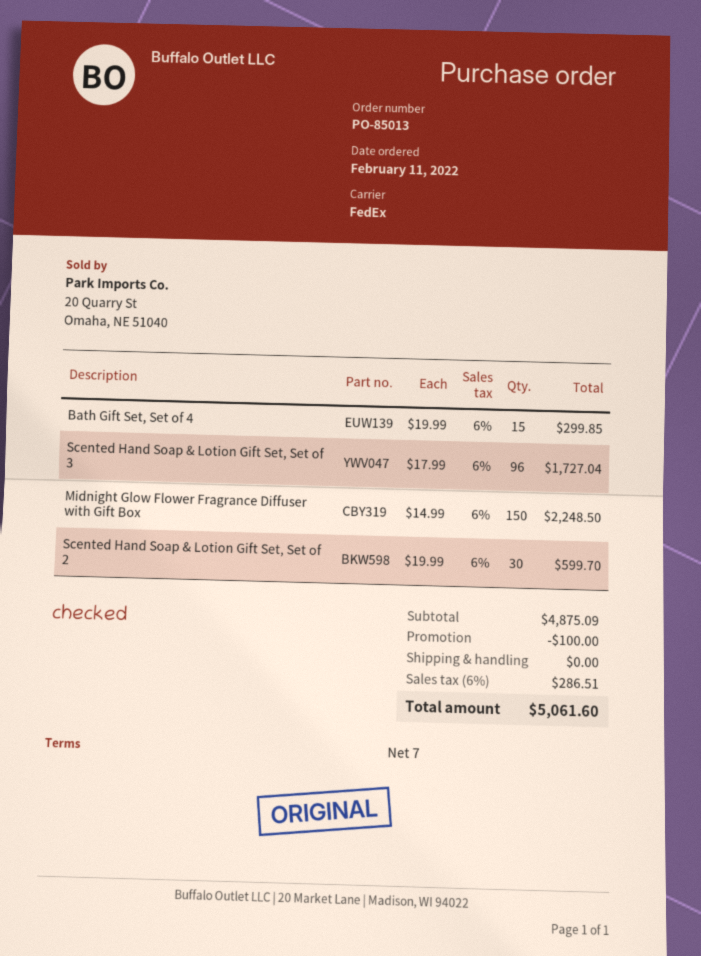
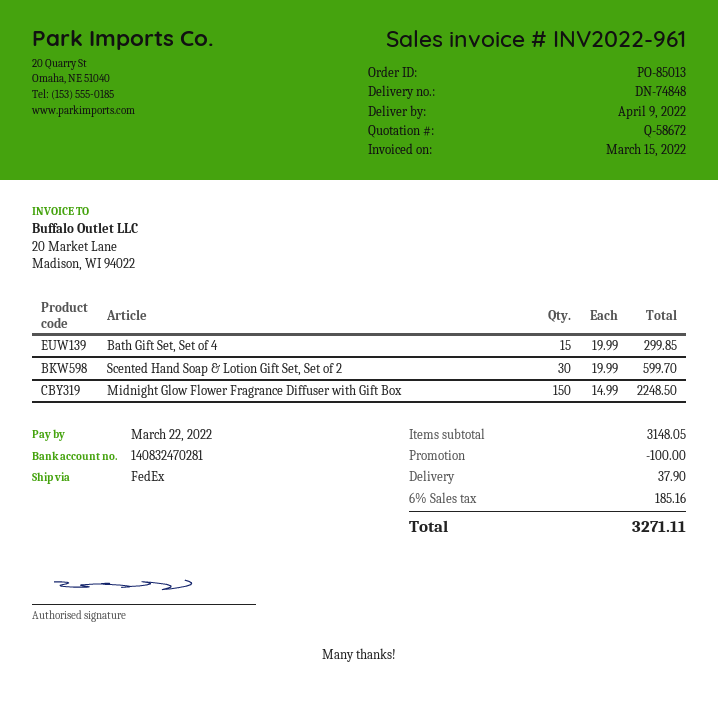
Scented Hand Soap & Lotion Gift Set, Set of 3: 96 x 17.99 = 1727.04 -> none
subtotal: 4875.09 -> 3148.05
shipping: 0.00 -> 37.90
tax: 6% = 286.51 -> 6% = 185.16
total: 5061.60 -> 3271.11

